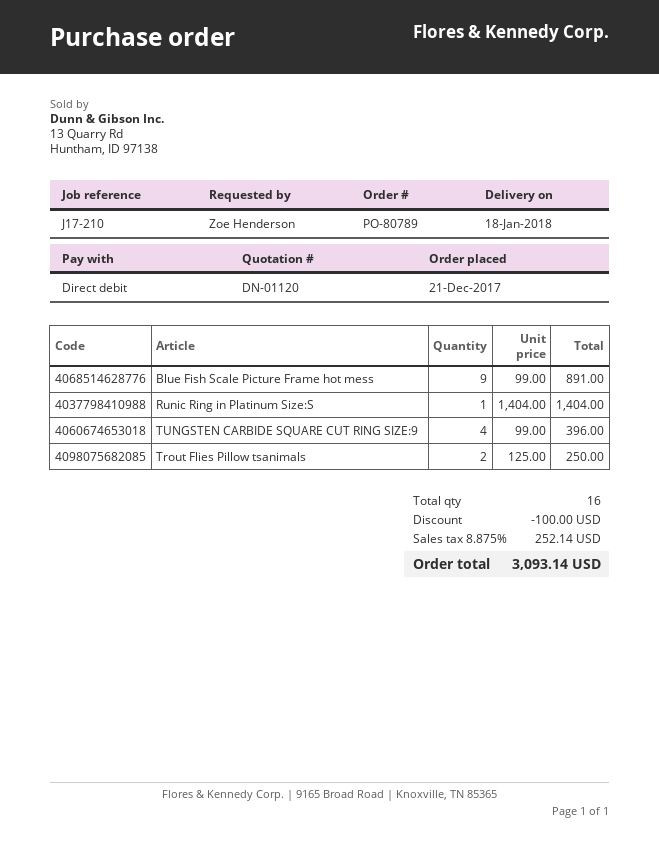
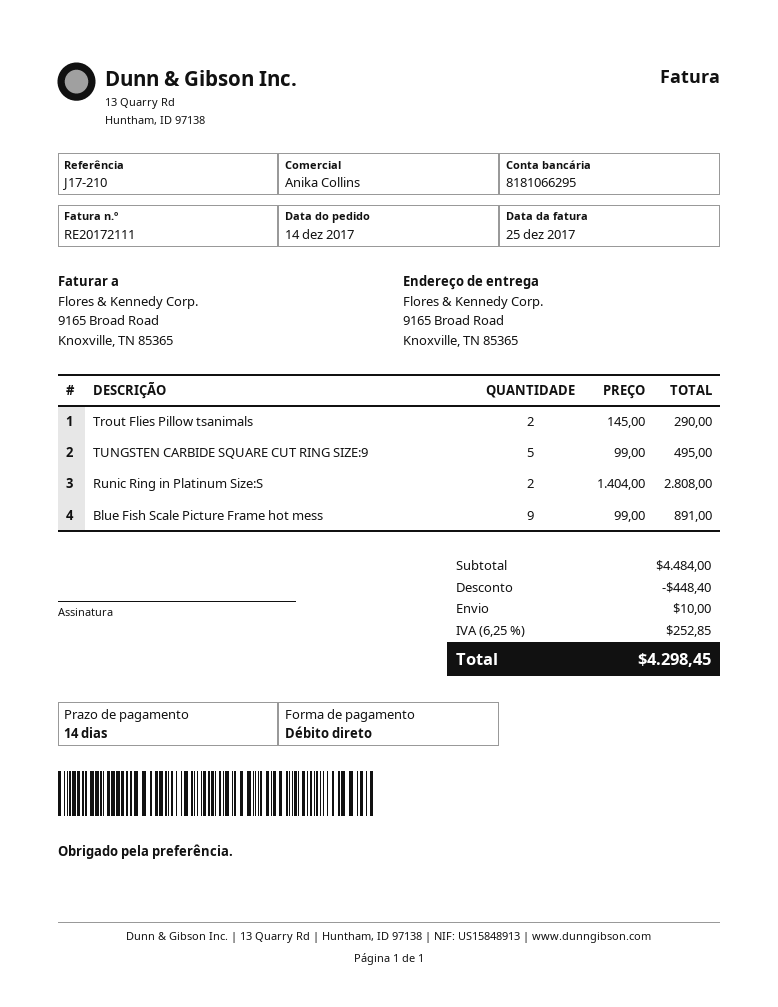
order date: 2017-12-21 -> 2017-12-14
Runic Ring in Platinum Size:S: 1 x 1404.00 = 1404.00 -> 2 x 1404.00 = 2808.00
TUNGSTEN CARBIDE SQUARE CUT RING SIZE:9: 4 x 99.00 = 396.00 -> 5 x 99.00 = 495.00
Trout Flies Pillow tsanimals: 2 x 125.00 = 250.00 -> 2 x 145.00 = 290.00
discount: 100.00 -> 448.40
shipping: none -> 10.00
tax: 8.875% = 252.14 -> 6.25% = 252.85
total: 3093.14 -> 4298.45

